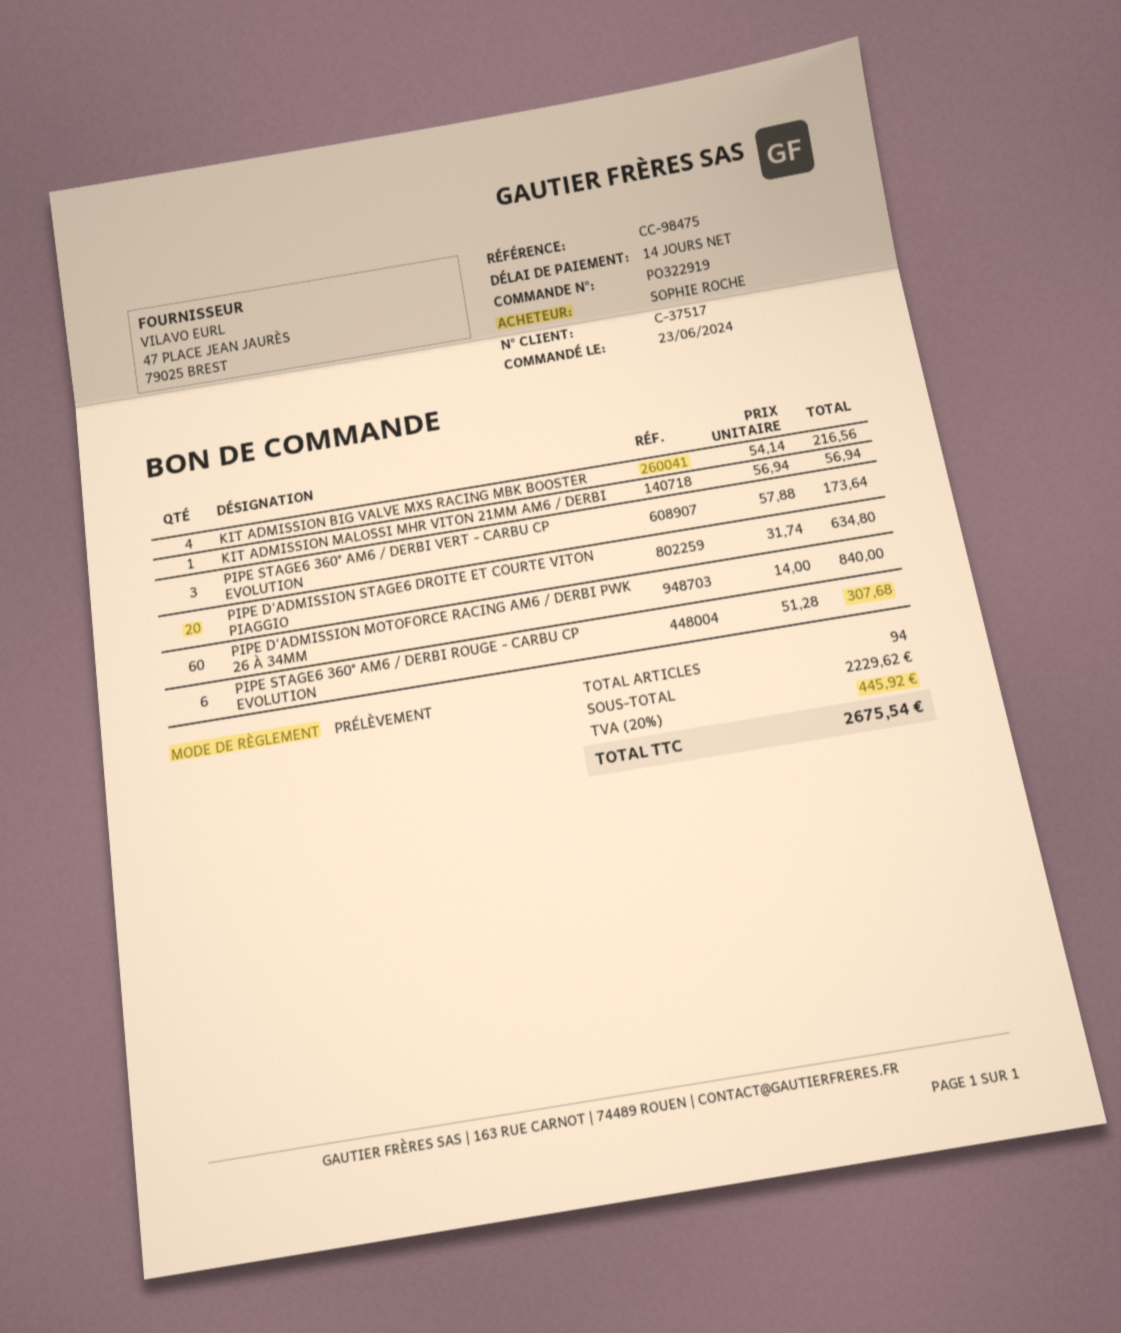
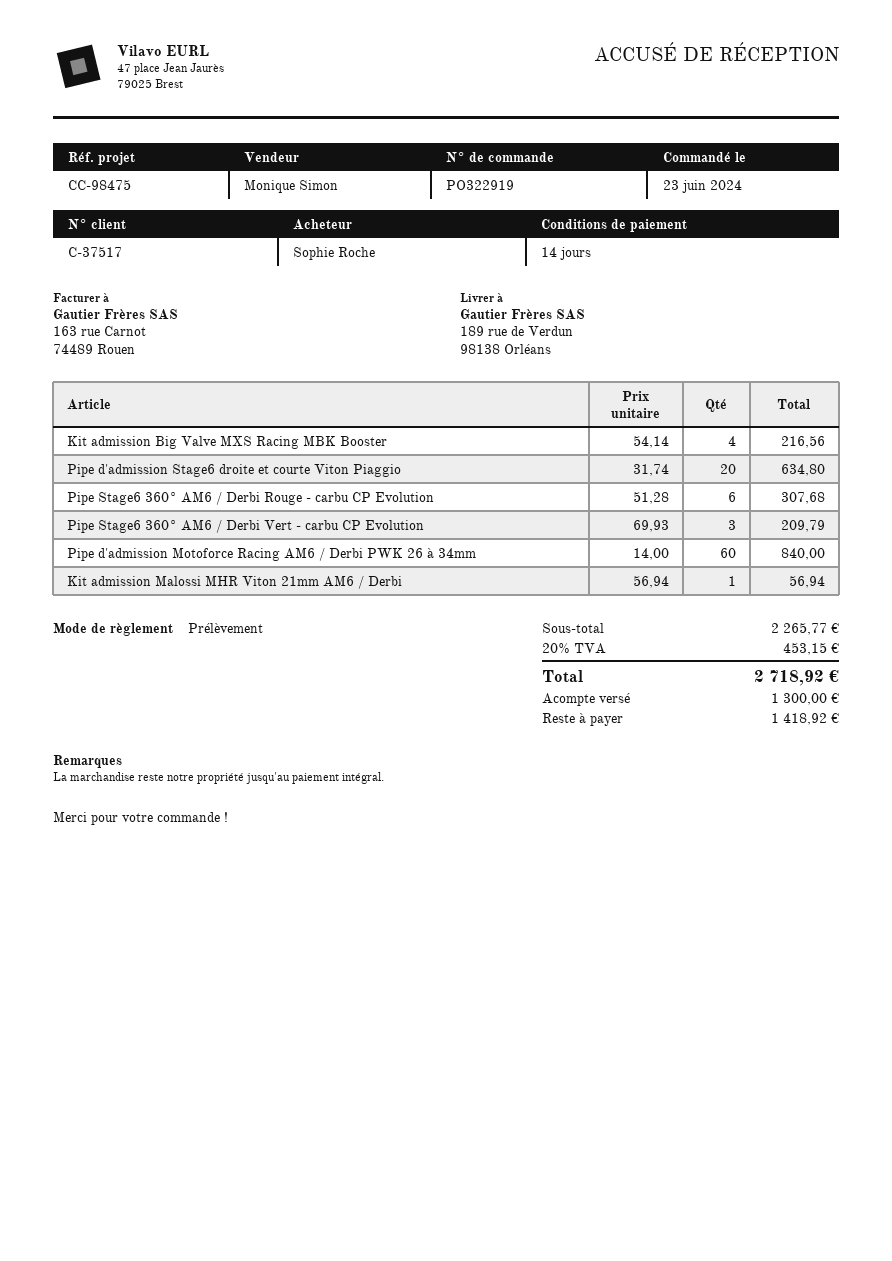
PIPE STAGE6 360° AM6 / DERBI VERT - CARBU CP EVOLUTION: 3 x 57.88 = 173.64 -> 3 x 69.93 = 209.79
subtotal: 2229.62 -> 2265.77
tax: 20% = 445.92 -> 20% = 453.15
total: 2675.54 -> 2718.92

